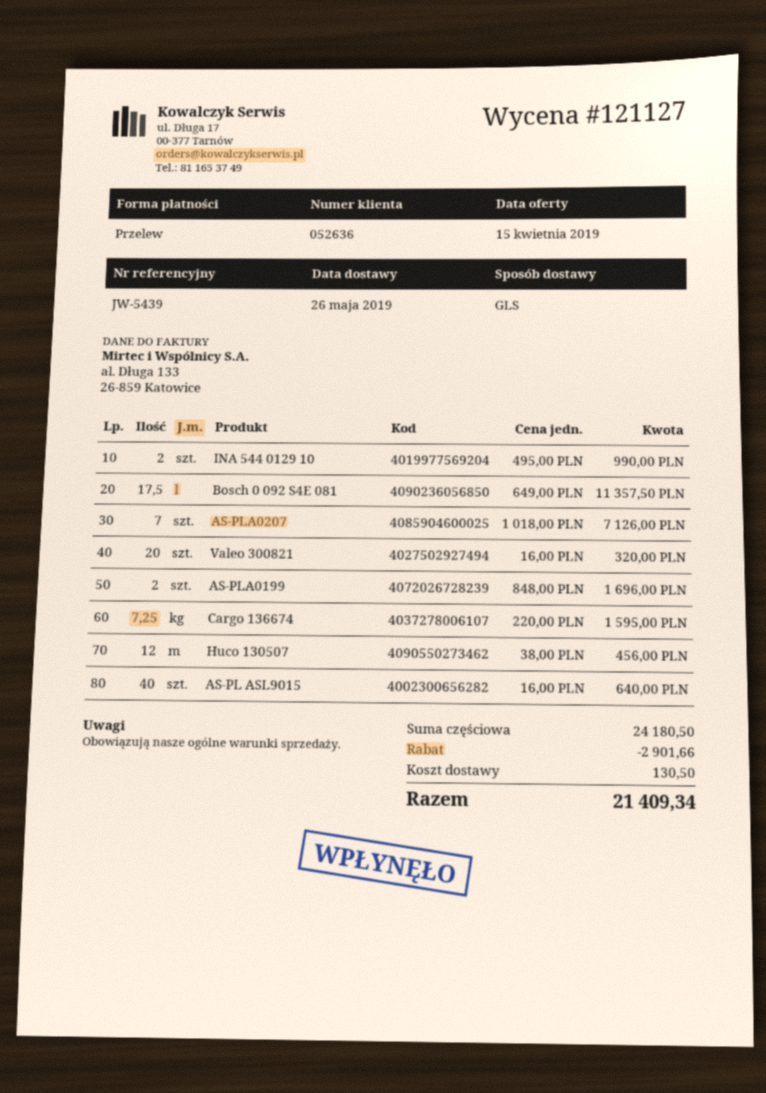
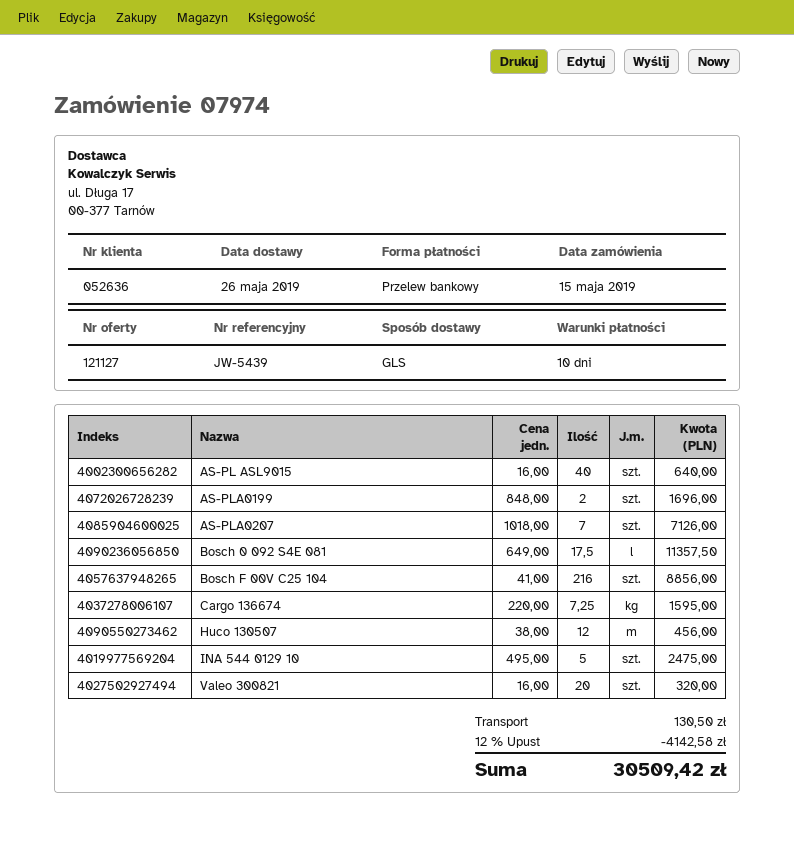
INA 544 0129 10: 2 x 495.00 = 990.00 -> 5 x 495.00 = 2475.00
Bosch F 00V C25 104: none -> 216 x 41.00 = 8856.00
discount: 2901.66 -> 4142.58
total: 21409.34 -> 30509.42

